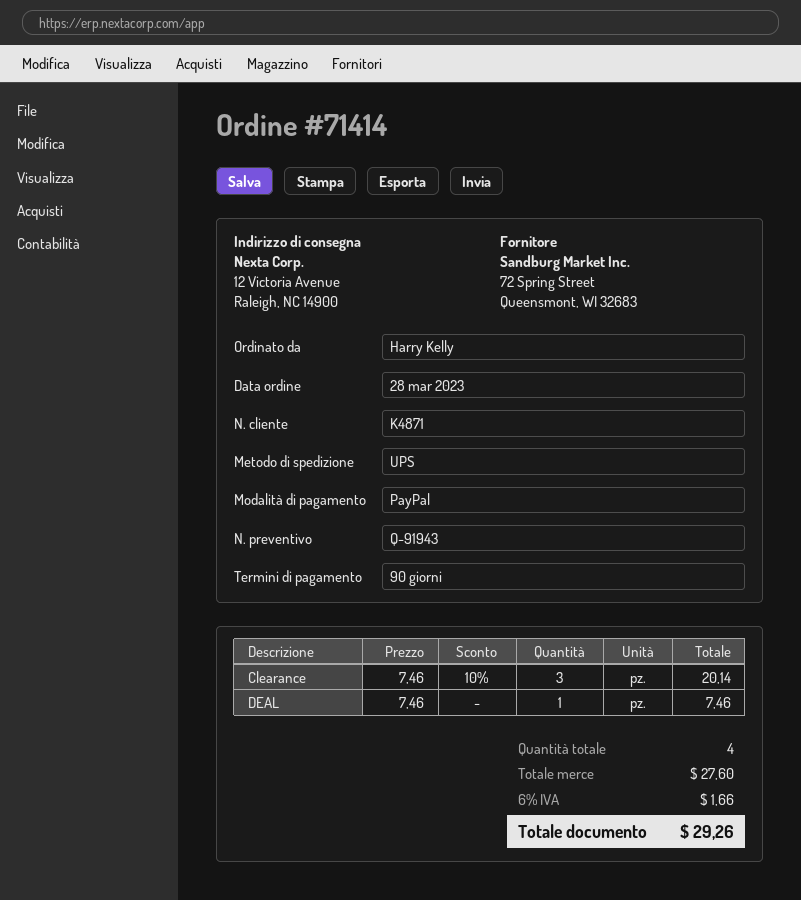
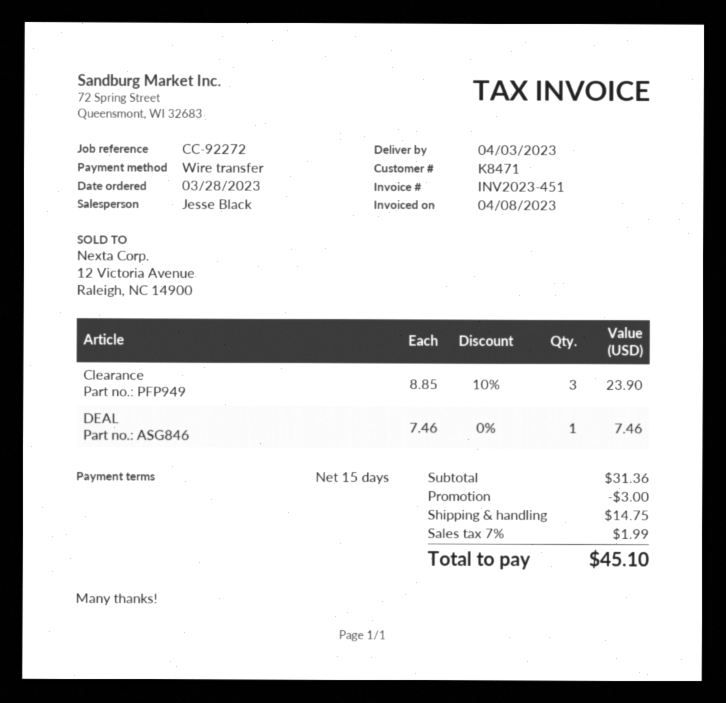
payment terms: 90 days -> 15 days
customer number: K4871 -> K8471
payment method: PayPal -> bank transfer
Clearance: 3 x 7.46 - 10% = 20.14 -> 3 x 8.85 - 10% = 23.90
subtotal: 27.60 -> 31.36
discount: none -> 3.00
shipping: none -> 14.75
tax: 6% = 1.66 -> 7% = 1.99
total: 29.26 -> 45.10

